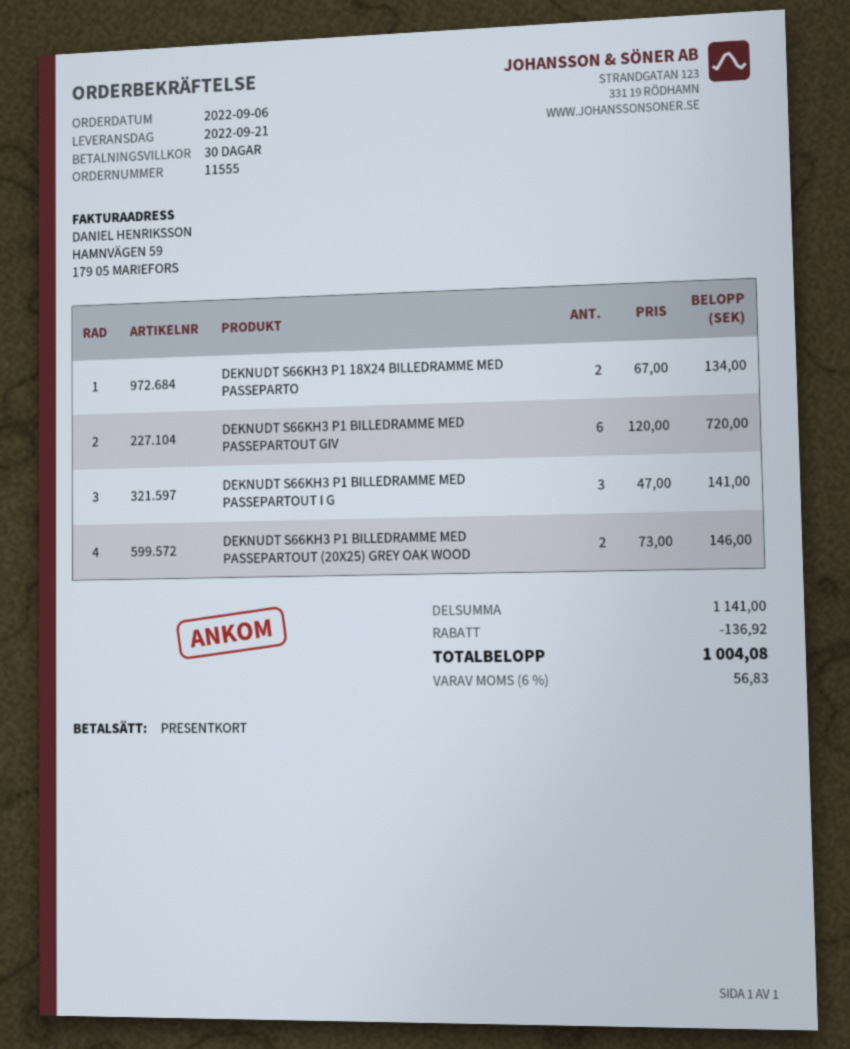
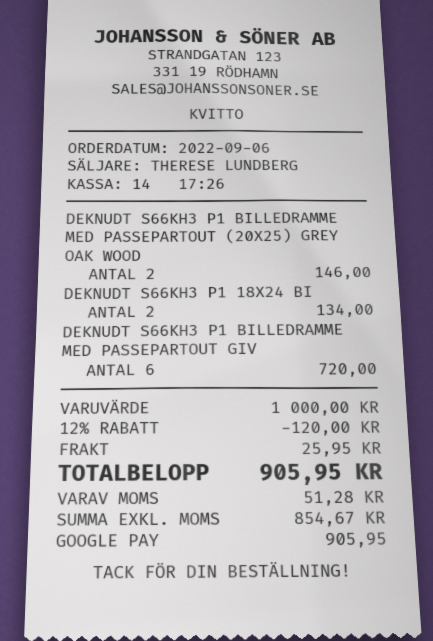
payment method: gift card -> Google Pay
DEKNUDT S66KH3 P1 BILLEDRAMME MED PASSEPARTOUT I G: 3 for 141.00 -> none
subtotal: 1141.00 -> 1000.00
discount: 136.92 -> 120.00
shipping: none -> 25.95
tax: 56.83 -> 51.28
total: 1004.08 -> 905.95

